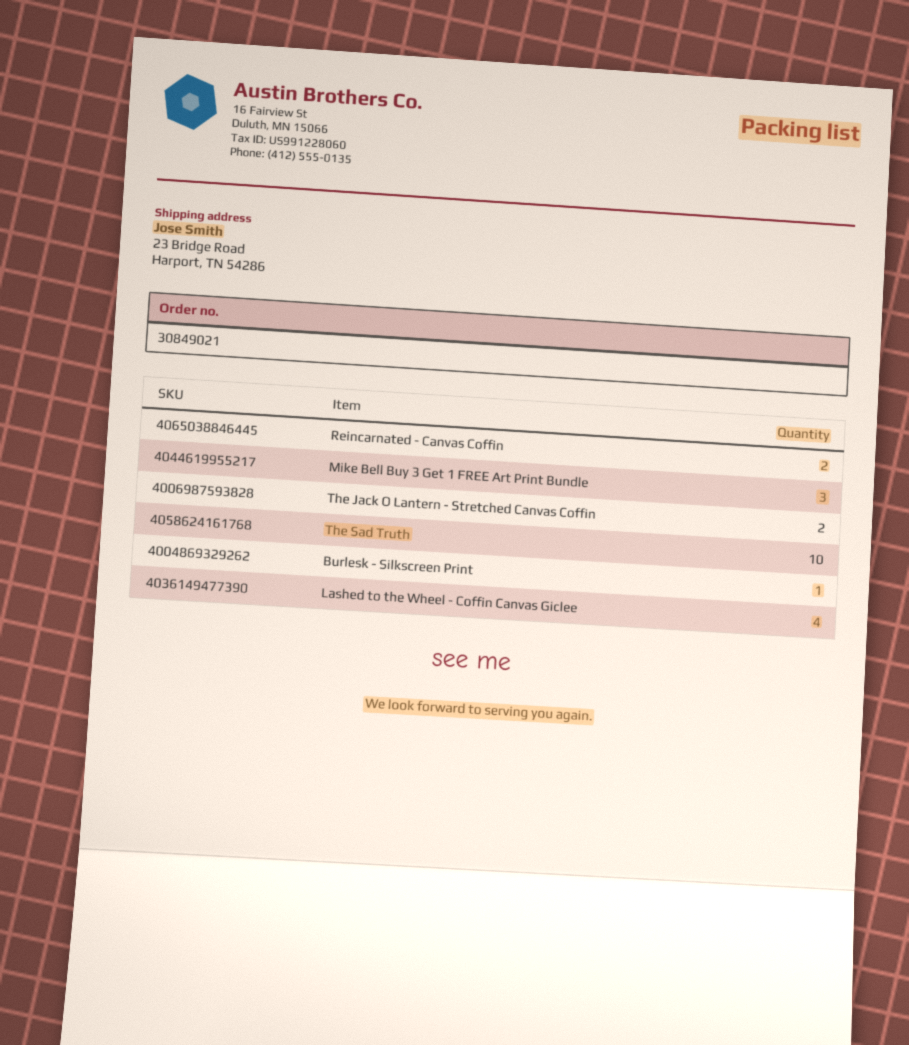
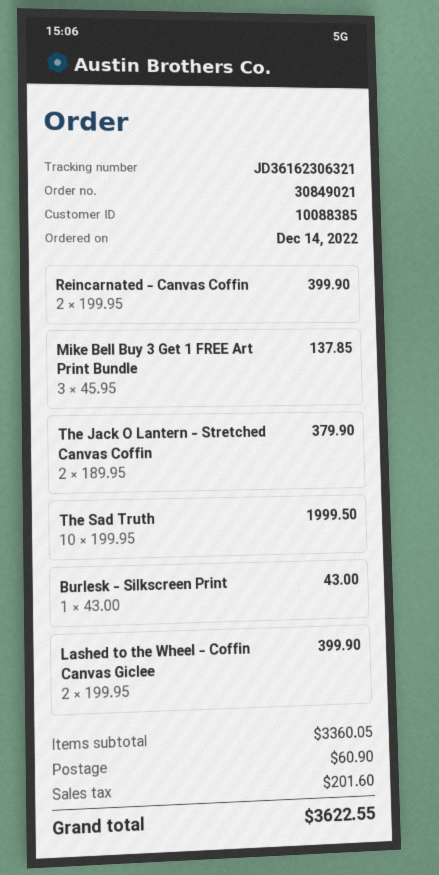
Lashed to the Wheel - Coffin Canvas Giclee: 4 -> 2

